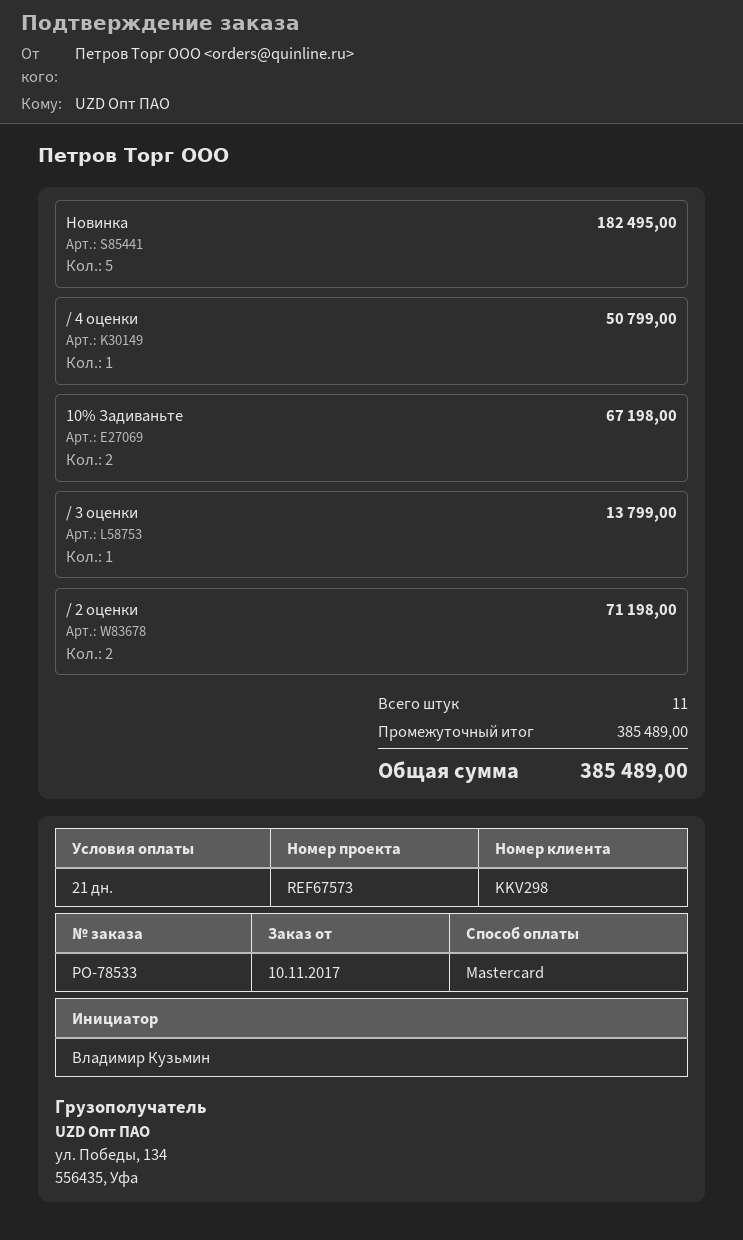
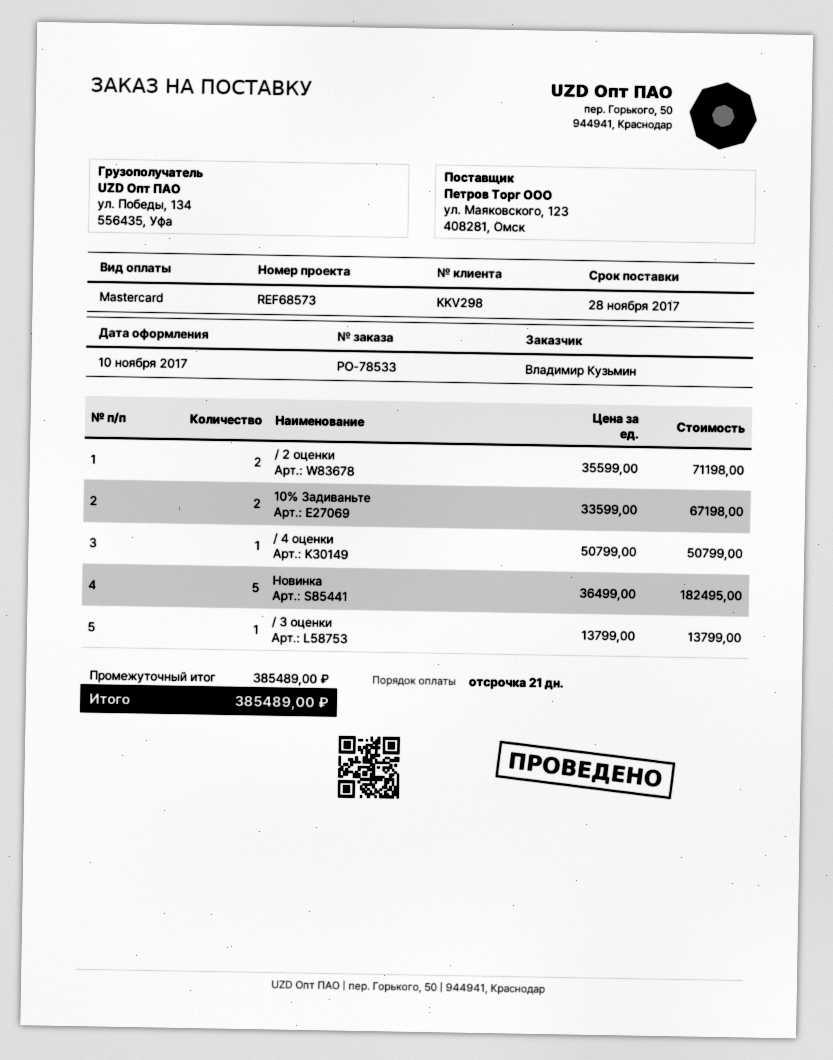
reference: REF67573 -> REF68573

